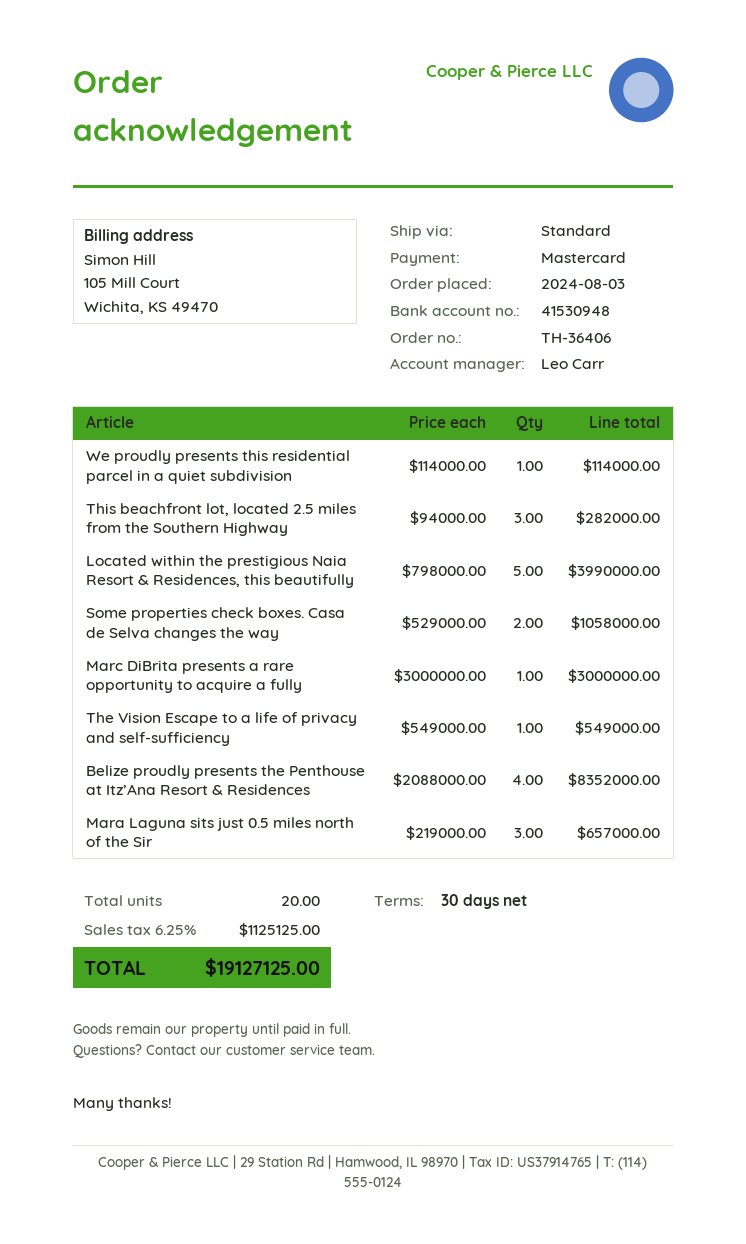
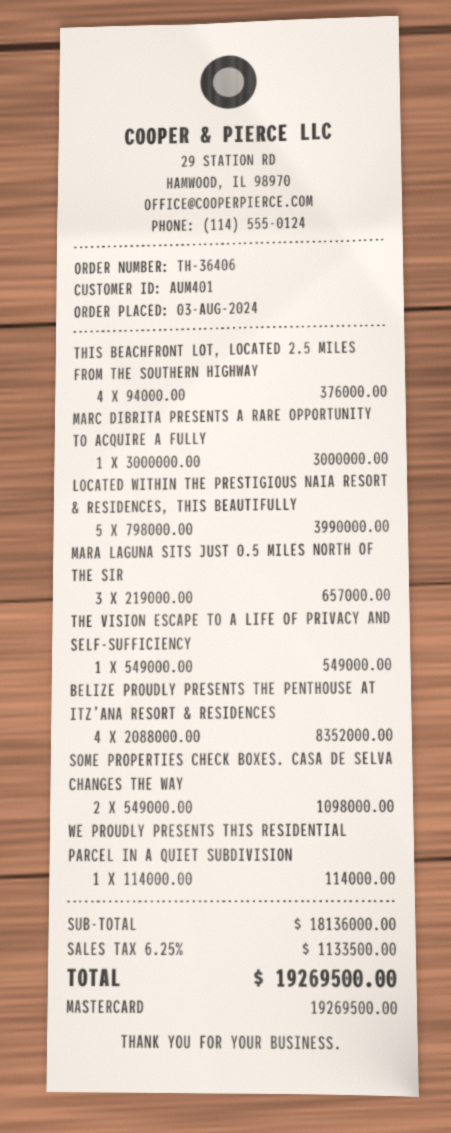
This beachfront lot, located 2.5 miles from the Southern Highway: 3 x 94000.00 = 282000.00 -> 4 x 94000.00 = 376000.00
Some properties check boxes. Casa de Selva changes the way: 2 x 529000.00 = 1058000.00 -> 2 x 549000.00 = 1098000.00
tax: 6.25% = 1125125.00 -> 6.25% = 1133500.00
total: 19127125.00 -> 19269500.00

